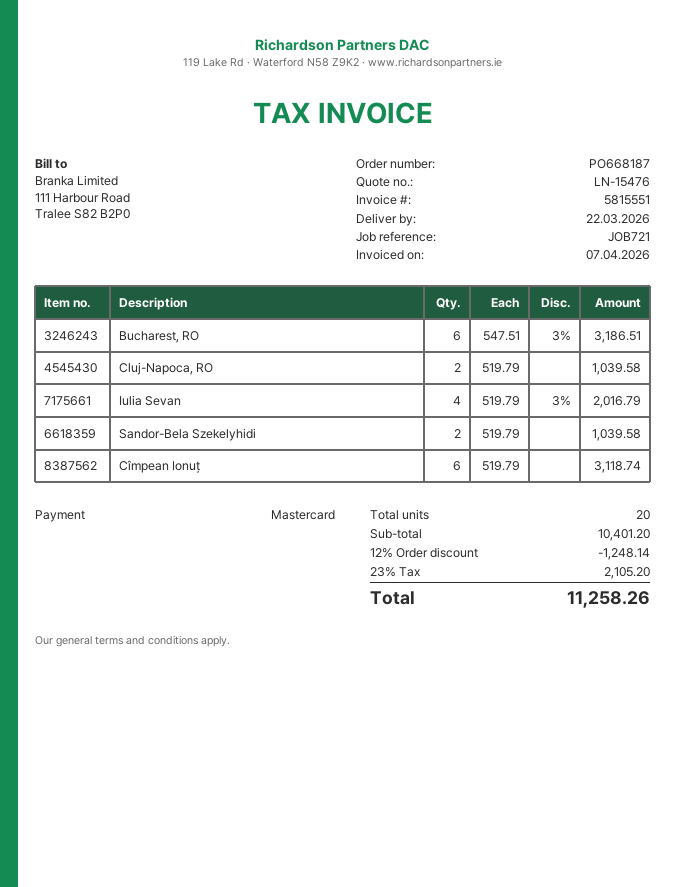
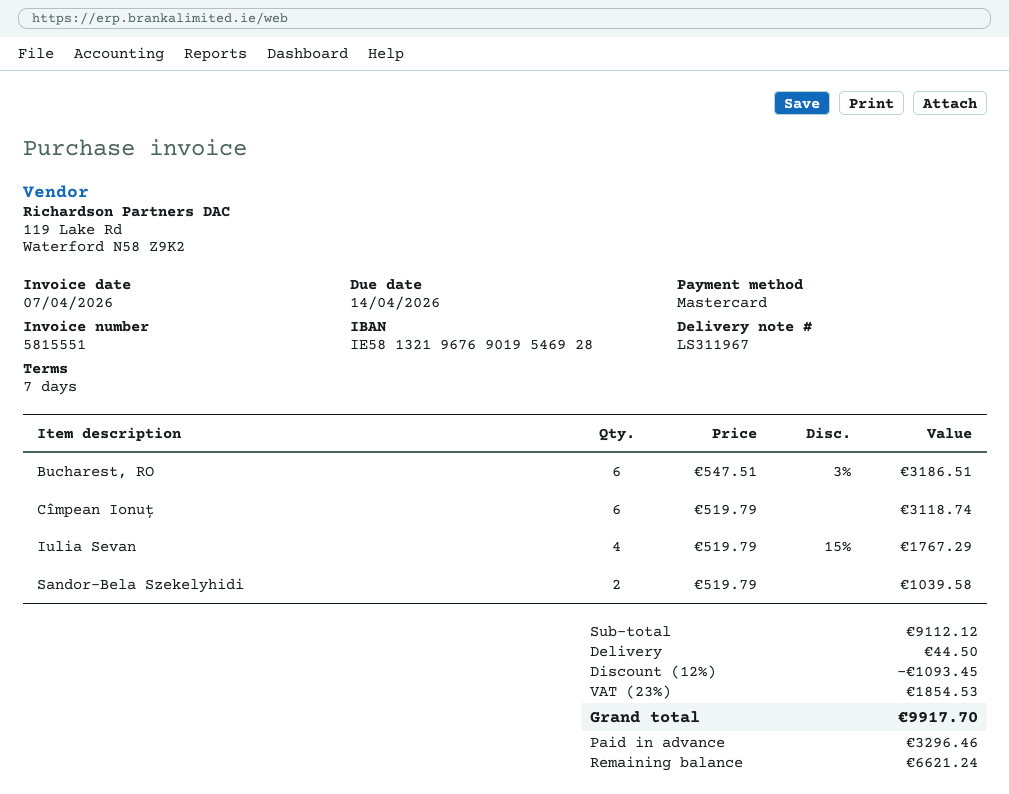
Cluj-Napoca, RO: 2 x 519.79 = 1039.58 -> none
Iulia Sevan: 4 x 519.79 - 3% = 2016.79 -> 4 x 519.79 - 15% = 1767.29
subtotal: 10401.20 -> 9112.12
discount: 12% = 1248.14 -> 12% = 1093.45
shipping: none -> 44.50
tax: 23% = 2105.20 -> 23% = 1854.53
total: 11258.26 -> 9917.70

